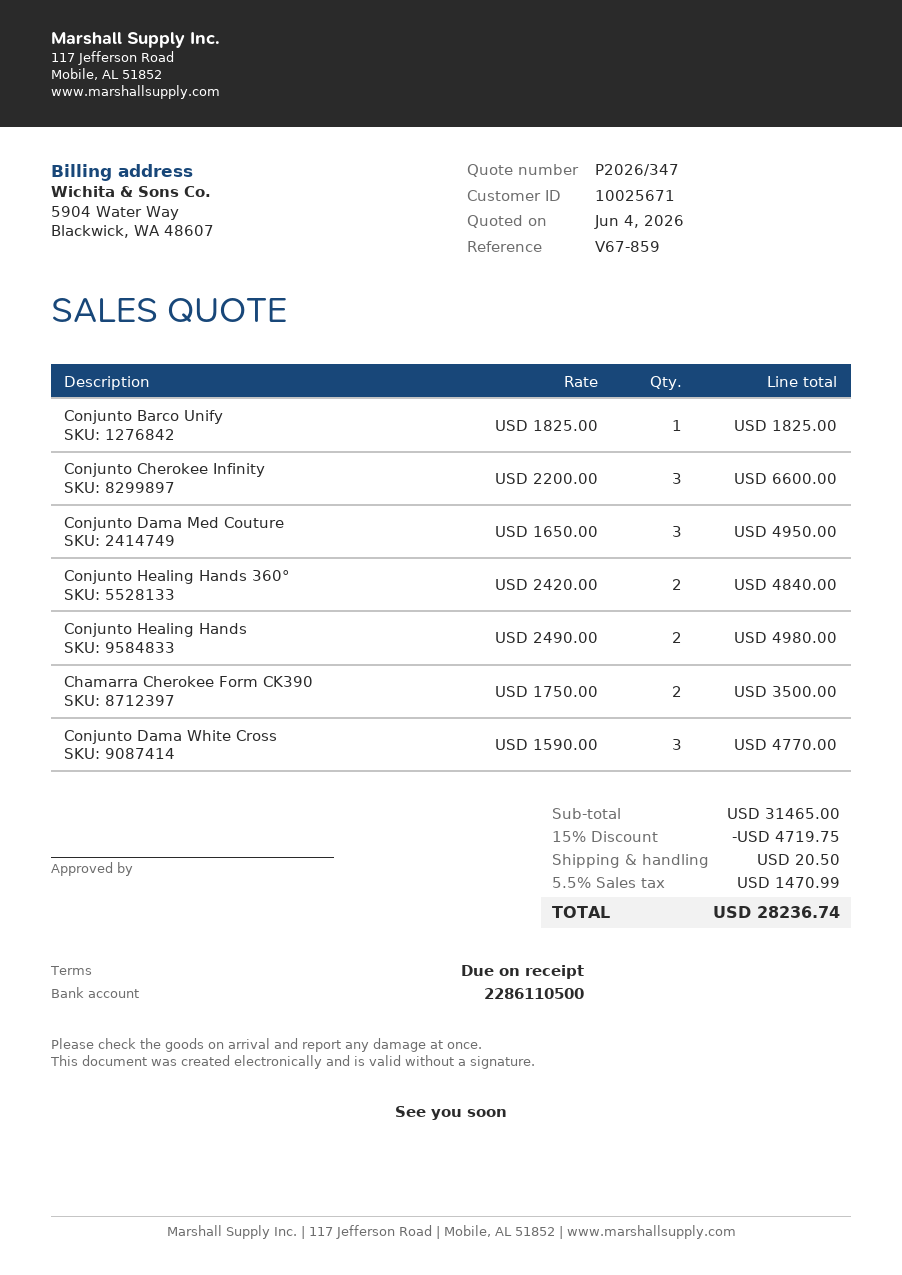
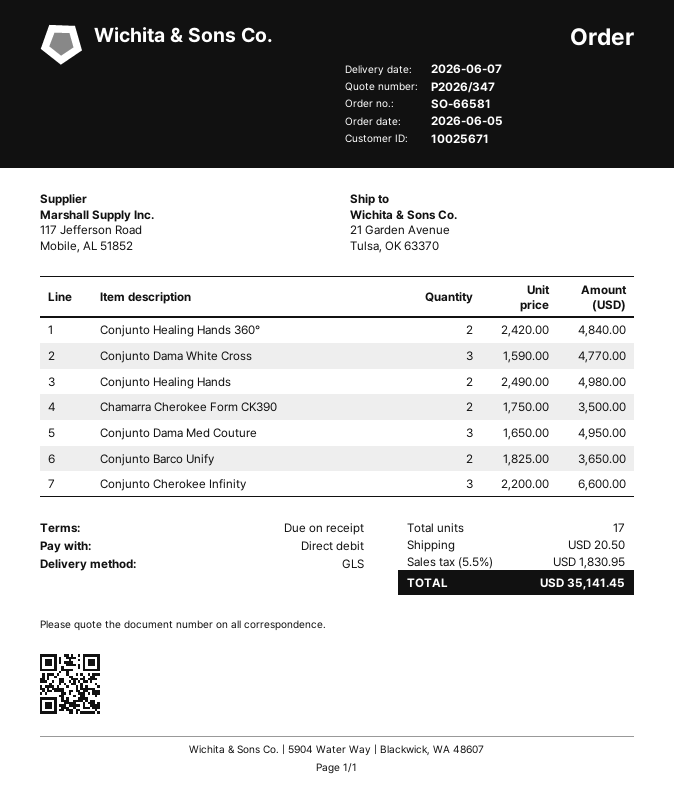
Conjunto Barco Unify: 1 x 1825.00 = 1825.00 -> 2 x 1825.00 = 3650.00
discount: 15% = 4719.75 -> none
tax: 5.5% = 1470.99 -> 5.5% = 1830.95
total: 28236.74 -> 35141.45

